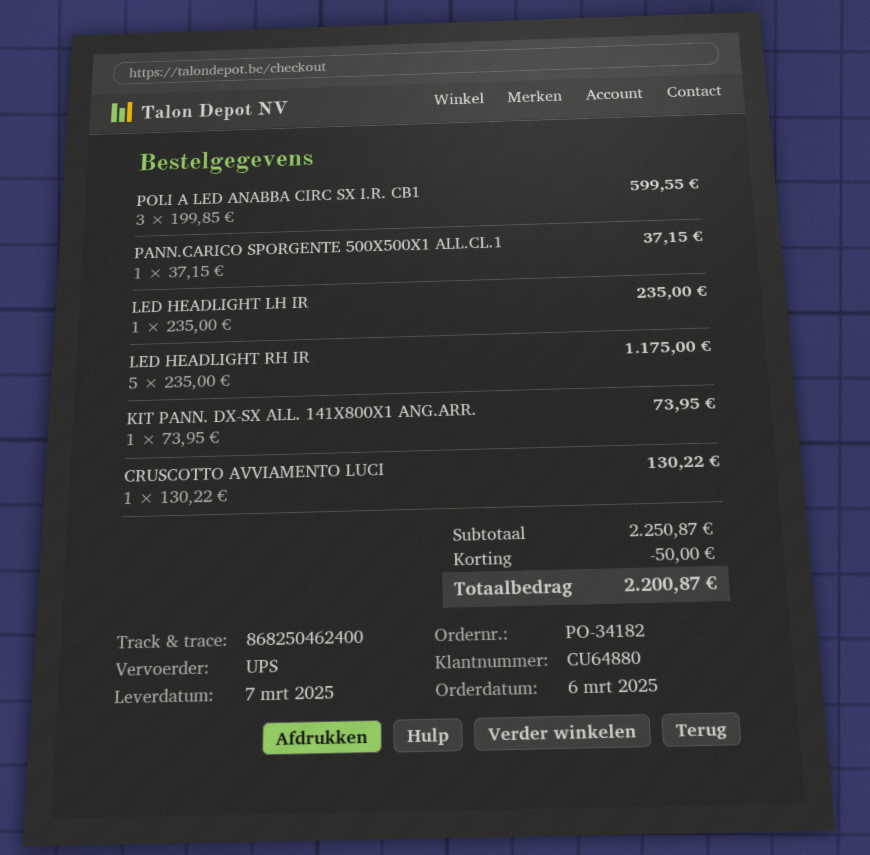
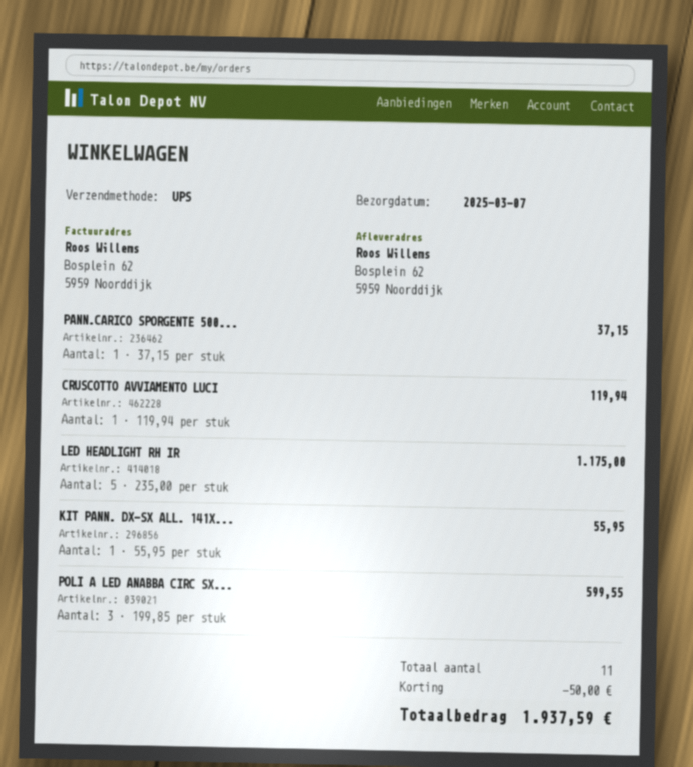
LED HEADLIGHT LH IR: 1 x 235.00 = 235.00 -> none
KIT PANN. DX-SX ALL. 141X800X1 ANG.ARR.: 1 x 73.95 = 73.95 -> 1 x 55.95 = 55.95
CRUSCOTTO AVVIAMENTO LUCI: 1 x 130.22 = 130.22 -> 1 x 119.94 = 119.94
total: 2200.87 -> 1937.59

